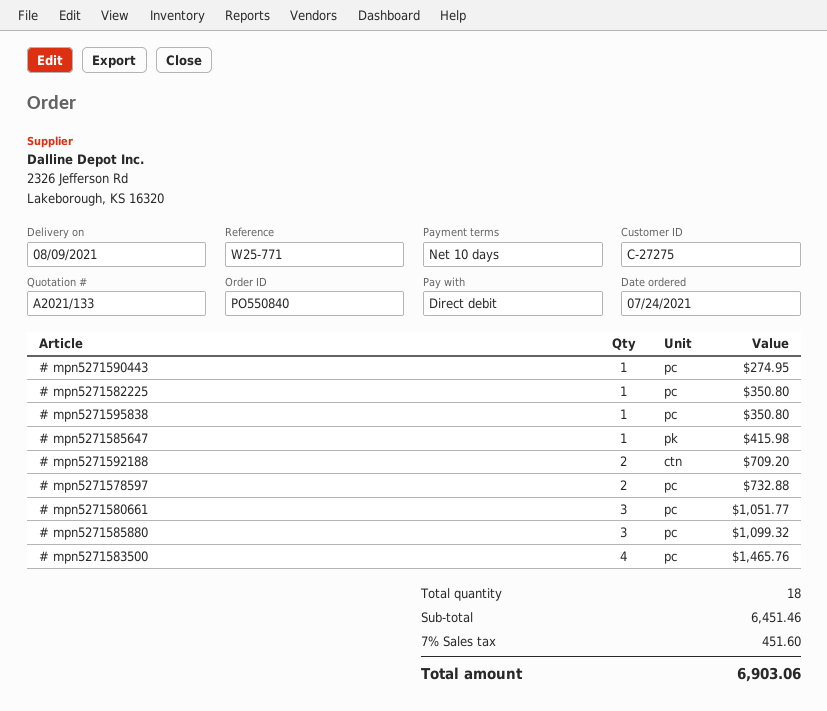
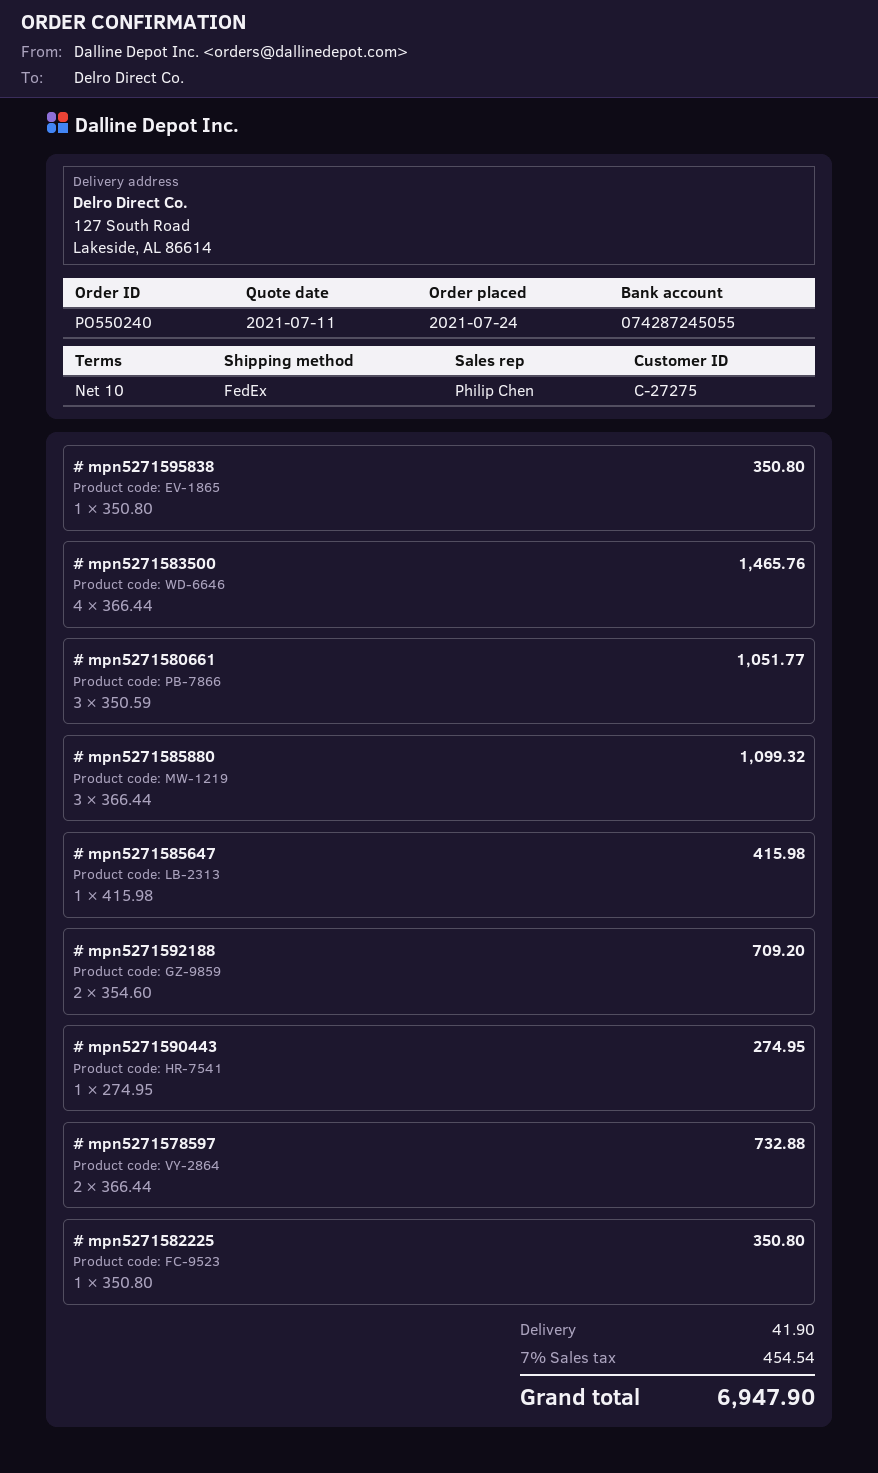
order number: PO550840 -> PO550240
shipping: none -> 41.90
tax: 7% = 451.60 -> 7% = 454.54
total: 6903.06 -> 6947.90

